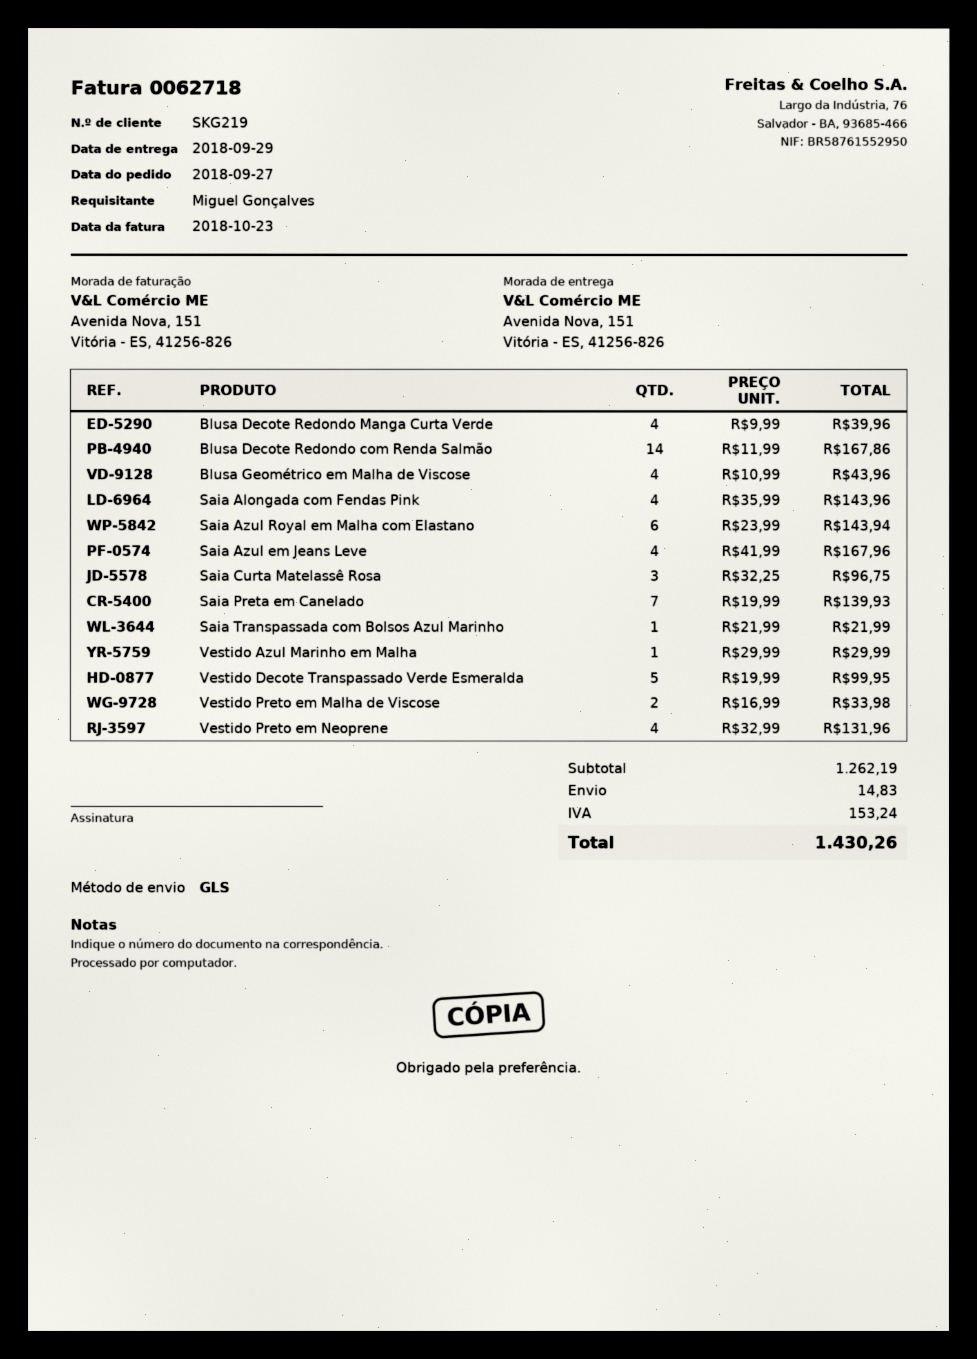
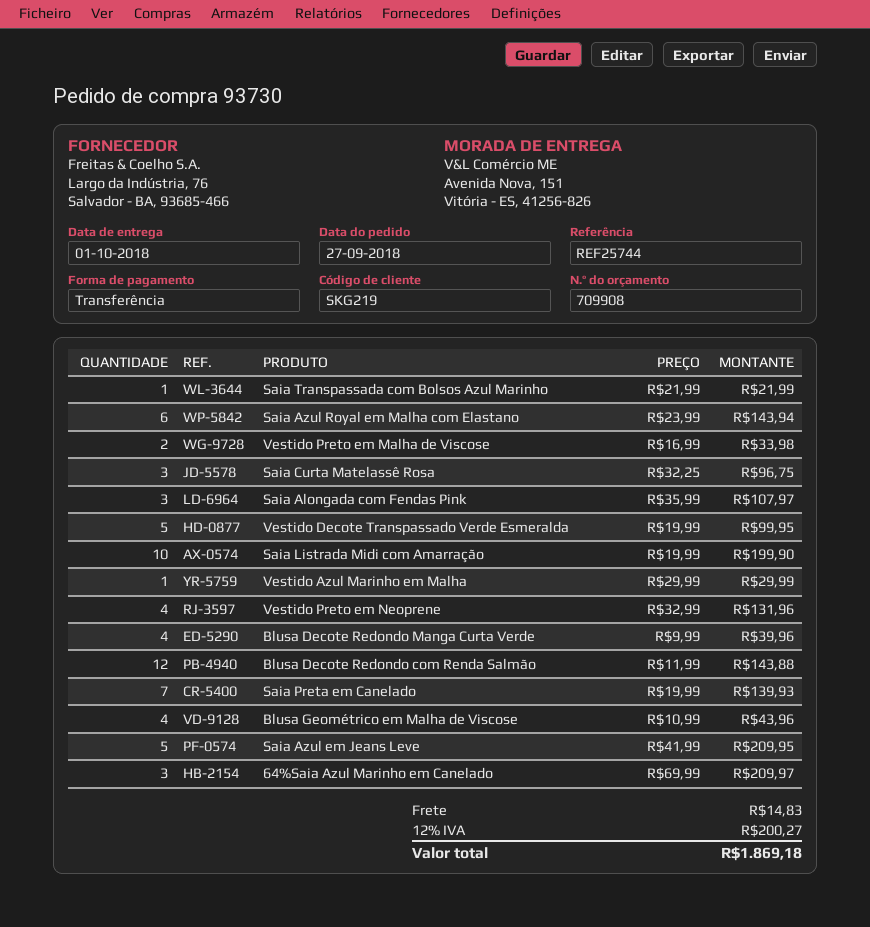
delivery date: 2018-09-29 -> 2018-10-01
Blusa Decote Redondo com Renda Salmão: 14 x 11.99 = 167.86 -> 12 x 11.99 = 143.88
Saia Alongada com Fendas Pink: 4 x 35.99 = 143.96 -> 3 x 35.99 = 107.97
Saia Azul em Jeans Leve: 4 x 41.99 = 167.96 -> 5 x 41.99 = 209.95
Saia Listrada Midi com Amarração: none -> 10 x 19.99 = 199.90
64%Saia Azul Marinho em Canelado: none -> 3 x 69.99 = 209.97
tax: 153.24 -> 200.27
total: 1430.26 -> 1869.18

